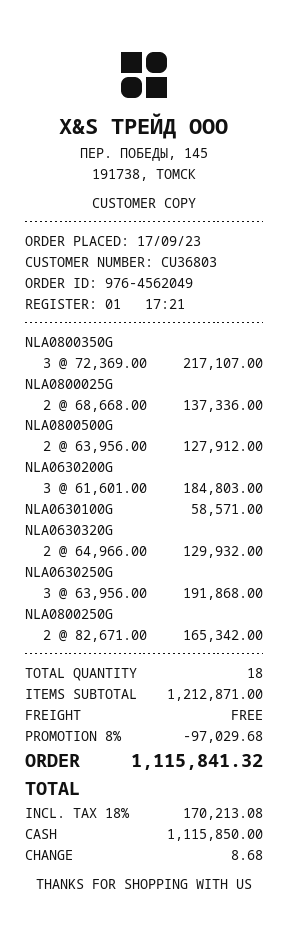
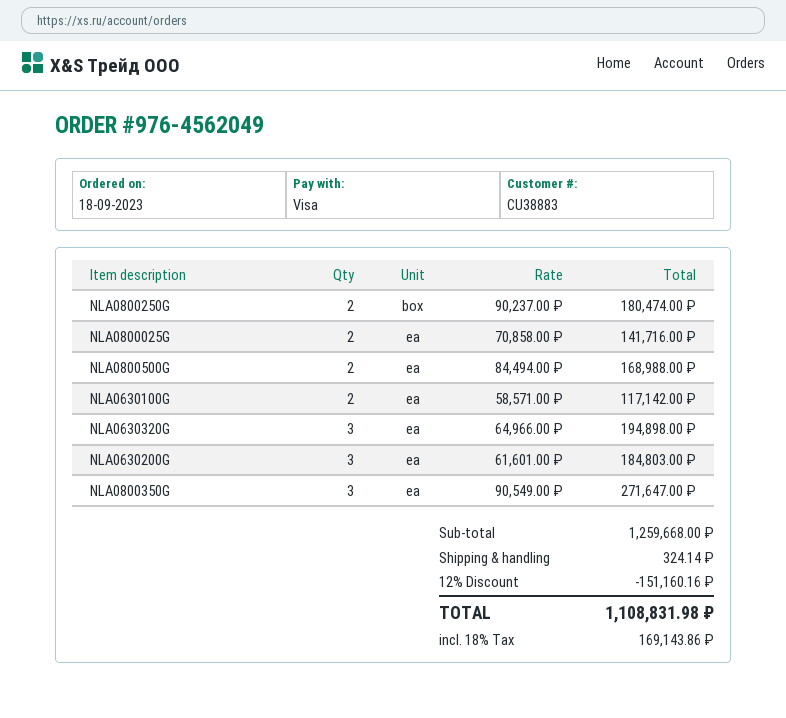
order date: 2023-09-17 -> 2023-09-18
customer number: CU36803 -> CU38883
payment method: cash -> Visa
NLA0800350G: 3 x 72369.00 = 217107.00 -> 3 x 90549.00 = 271647.00
NLA0800025G: 2 x 68668.00 = 137336.00 -> 2 x 70858.00 = 141716.00
NLA0800500G: 2 x 63956.00 = 127912.00 -> 2 x 84494.00 = 168988.00
NLA0630100G: 1 x 58571.00 = 58571.00 -> 2 x 58571.00 = 117142.00
NLA0630320G: 2 x 64966.00 = 129932.00 -> 3 x 64966.00 = 194898.00
NLA0630250G: 3 x 63956.00 = 191868.00 -> none
NLA0800250G: 2 x 82671.00 = 165342.00 -> 2 x 90237.00 = 180474.00
subtotal: 1212871.00 -> 1259668.00
discount: 8% = 97029.68 -> 12% = 151160.16
shipping: 0.00 -> 324.14
tax: 18% = 170213.08 -> 18% = 169143.86
total: 1115841.32 -> 1108831.98

